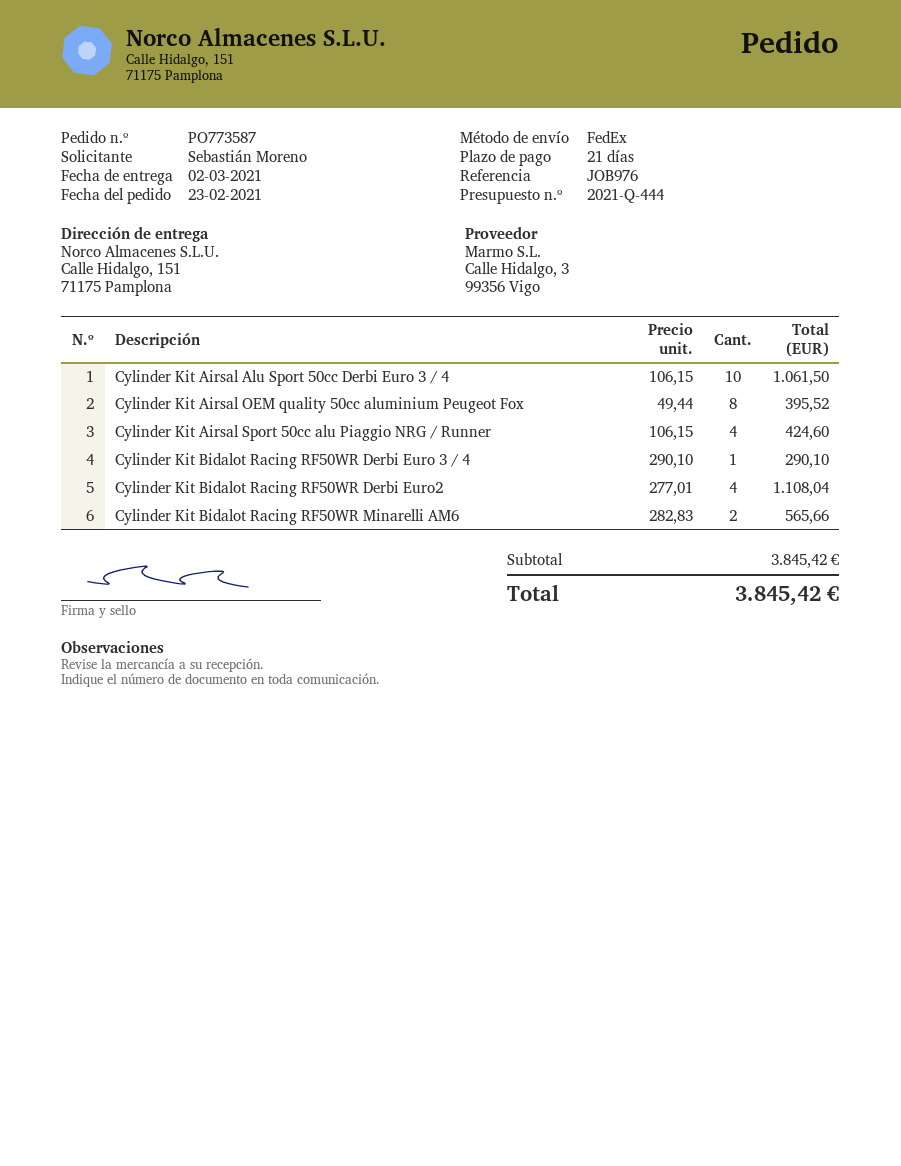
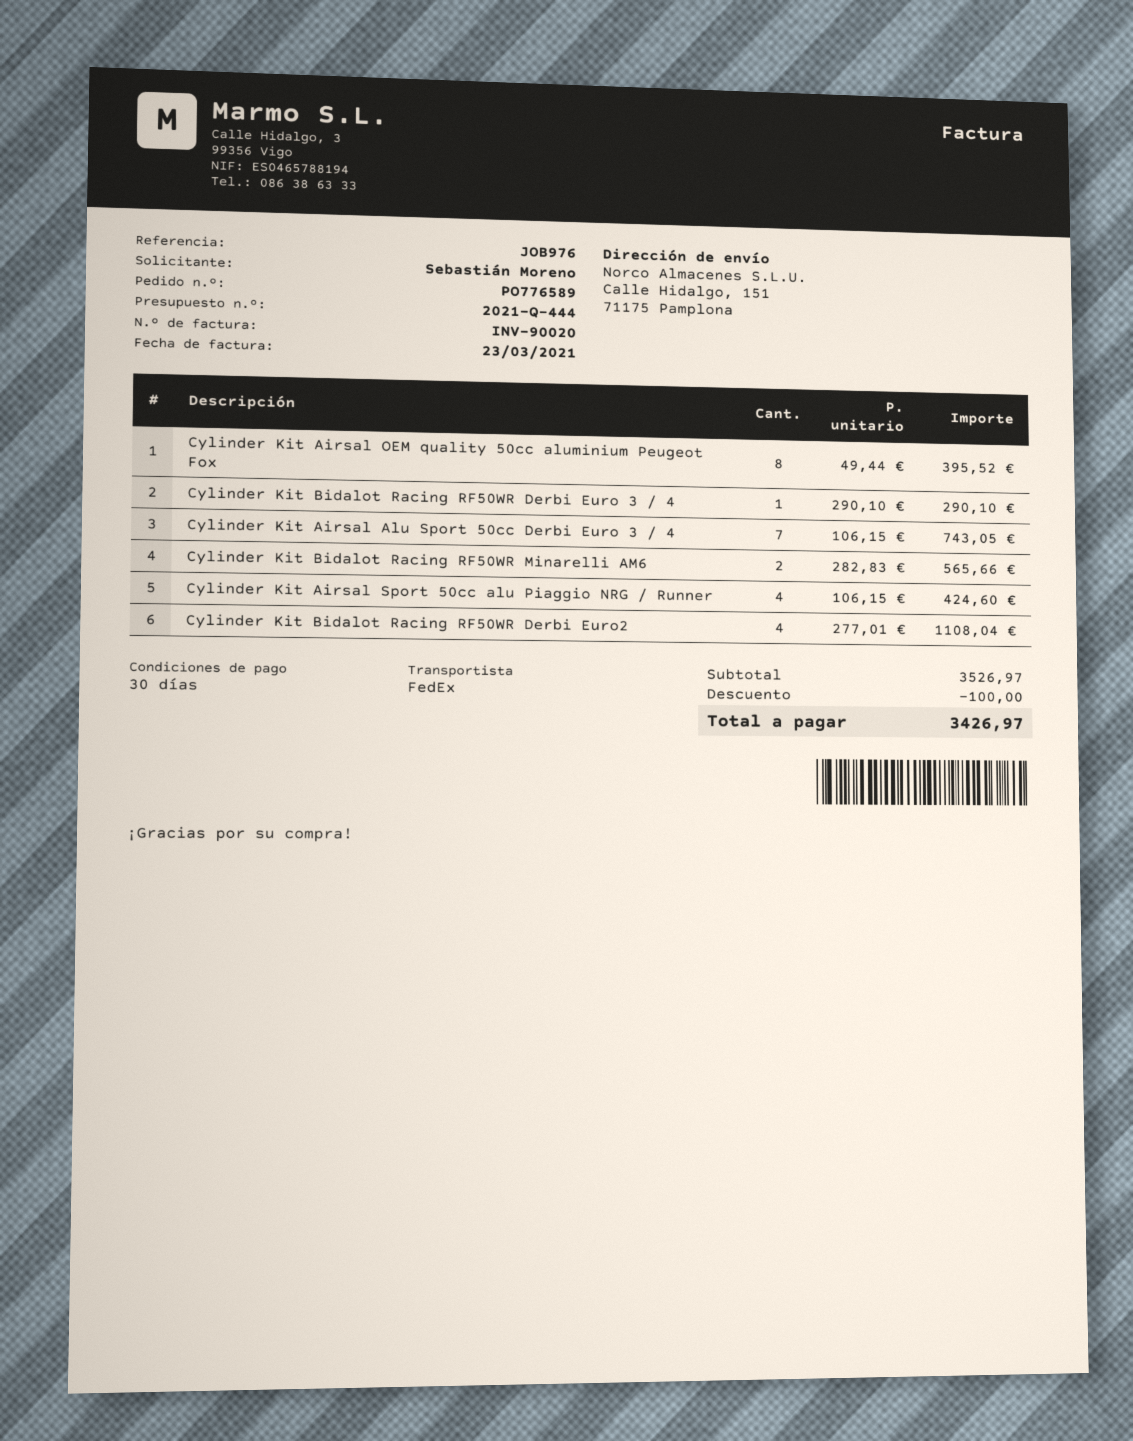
order number: PO773587 -> PO776589
payment terms: 21 days -> 30 days
Cylinder Kit Airsal Alu Sport 50cc Derbi Euro 3 / 4: 10 x 106.15 = 1061.50 -> 7 x 106.15 = 743.05
subtotal: 3845.42 -> 3526.97
discount: none -> 100.00
total: 3845.42 -> 3426.97

